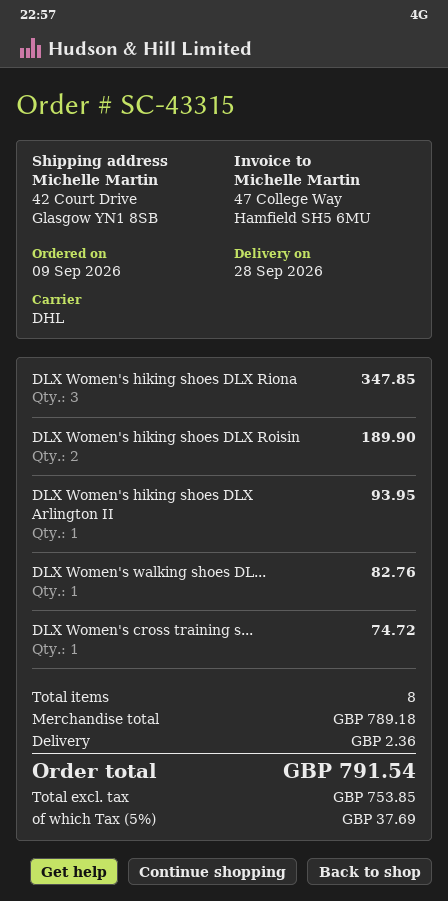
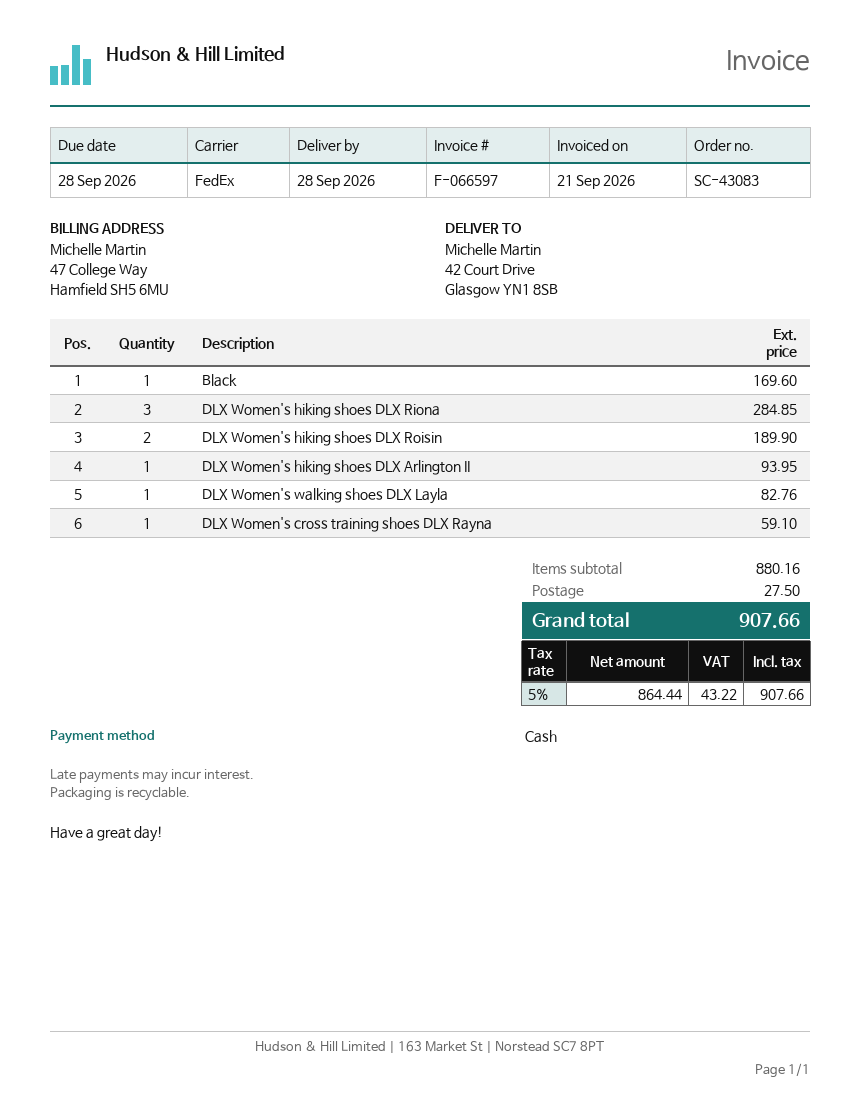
order number: SC-43315 -> SC-43083
shipping method: DHL -> FedEx
DLX Women's hiking shoes DLX Riona: 3 for 347.85 -> 3 for 284.85
DLX Women's cross training s...: 1 for 74.72 -> 1 for 59.10
Black: none -> 1 for 169.60
subtotal: 789.18 -> 880.16
shipping: 2.36 -> 27.50
net: 753.85 -> 864.44
tax: 5% = 37.69 -> 5% = 43.22
total: 791.54 -> 907.66

